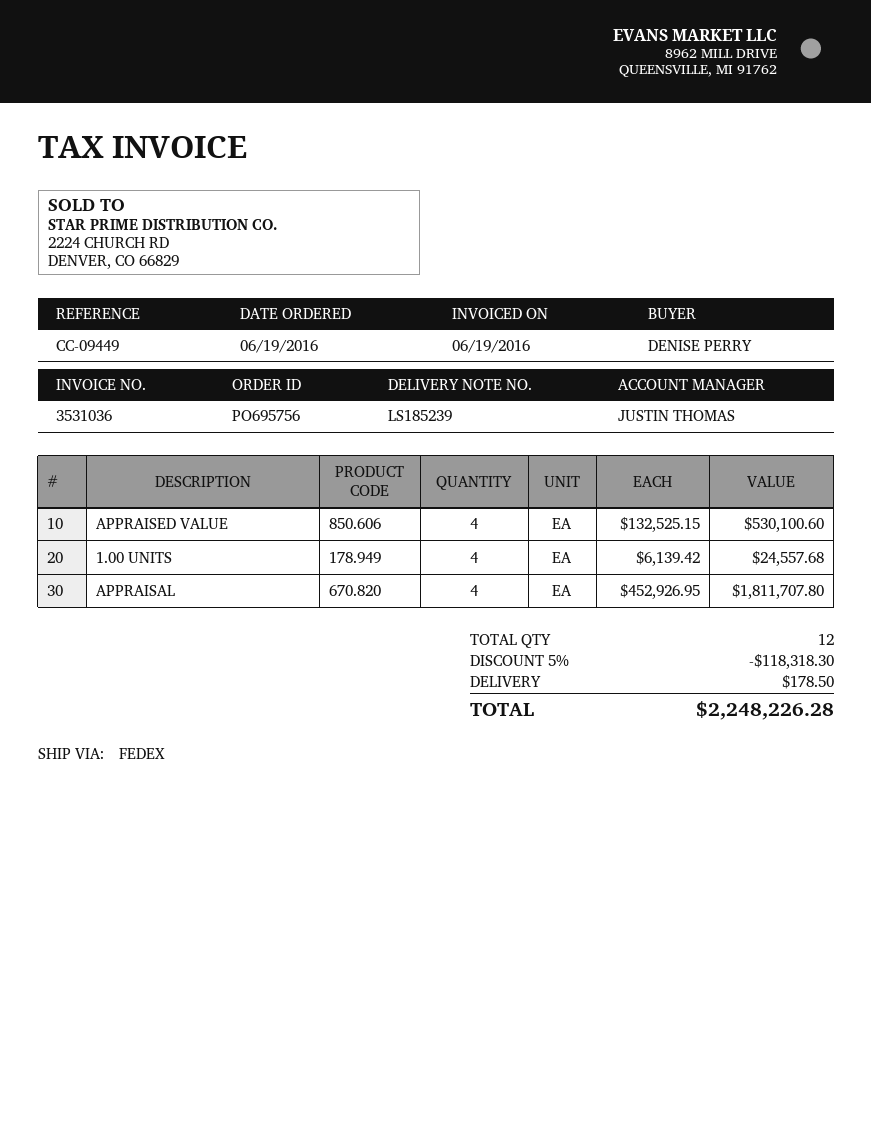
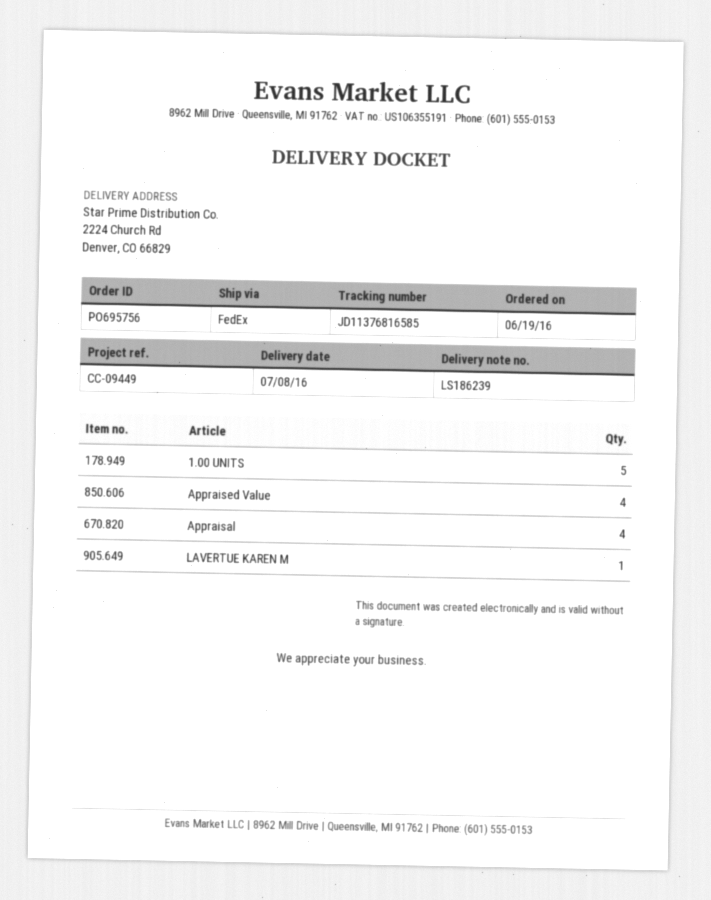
delivery note number: LS185239 -> LS186239
1.00 UNITS: 4 -> 5
LAVERTUE KAREN M: none -> 1

